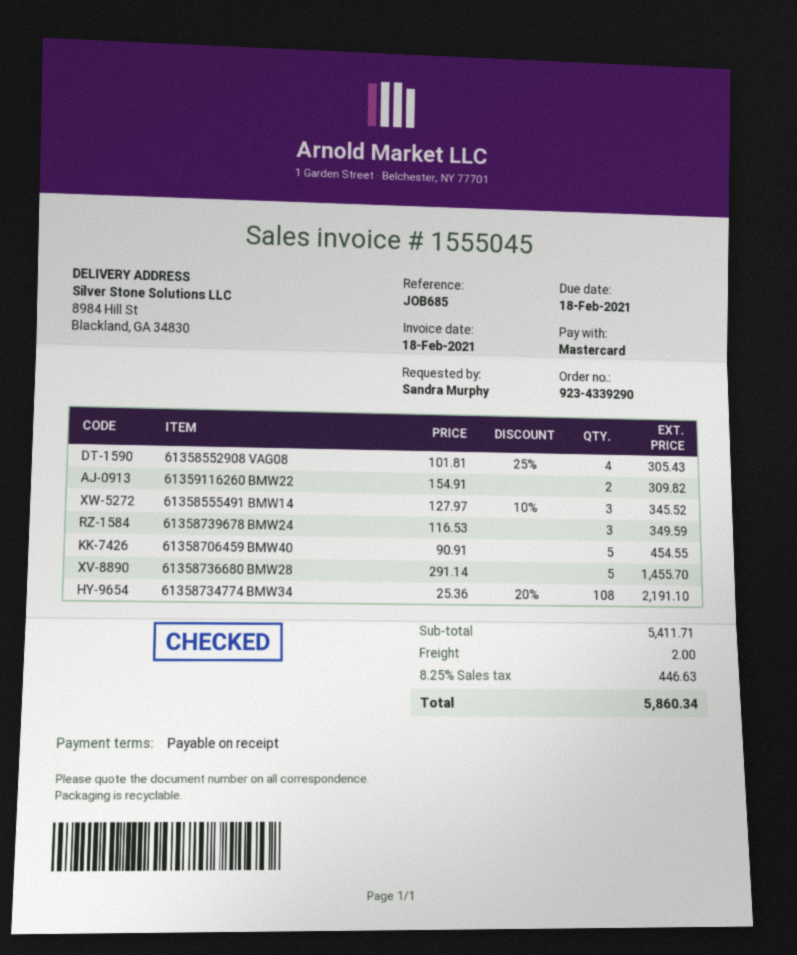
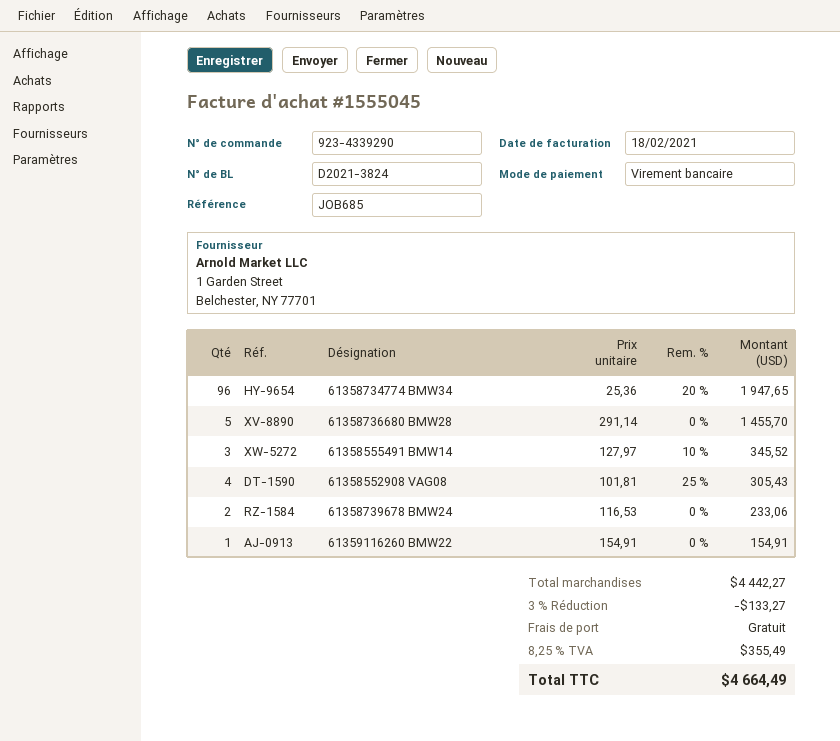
payment method: Mastercard -> bank transfer
61359116260 BMW22: 2 x 154.91 = 309.82 -> 1 x 154.91 = 154.91
61358739678 BMW24: 3 x 116.53 = 349.59 -> 2 x 116.53 = 233.06
61358706459 BMW40: 5 x 90.91 = 454.55 -> none
61358734774 BMW34: 108 x 25.36 - 20% = 2191.10 -> 96 x 25.36 - 20% = 1947.65
subtotal: 5411.71 -> 4442.27
discount: none -> 3% = 133.27
shipping: 2.00 -> 0.00
tax: 8.25% = 446.63 -> 8.25% = 355.49
total: 5860.34 -> 4664.49

